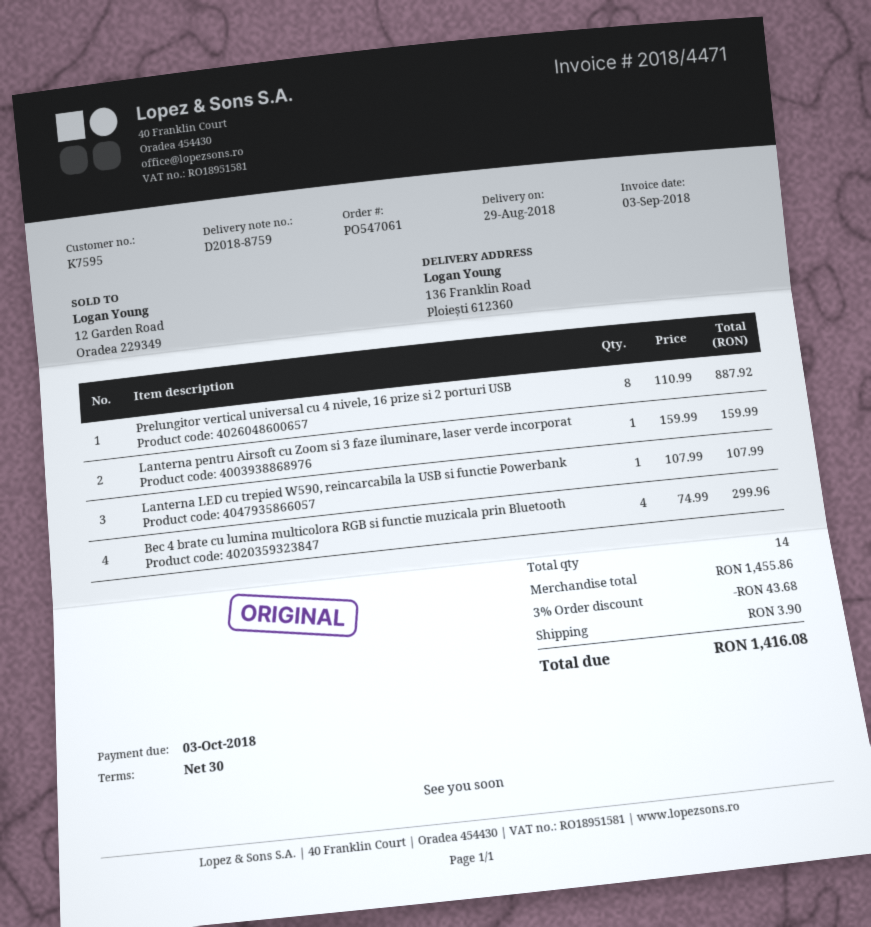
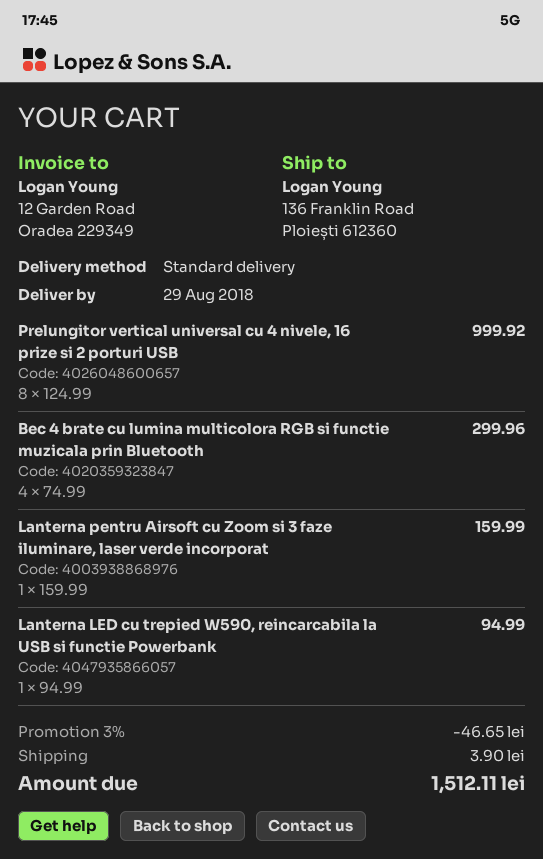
Prelungitor vertical universal cu 4 nivele, 16 prize si 2 porturi USB: 8 x 110.99 = 887.92 -> 8 x 124.99 = 999.92
Lanterna LED cu trepied W590, reincarcabila la USB si functie Powerbank: 1 x 107.99 = 107.99 -> 1 x 94.99 = 94.99
discount: 3% = 43.68 -> 3% = 46.65
total: 1416.08 -> 1512.11

